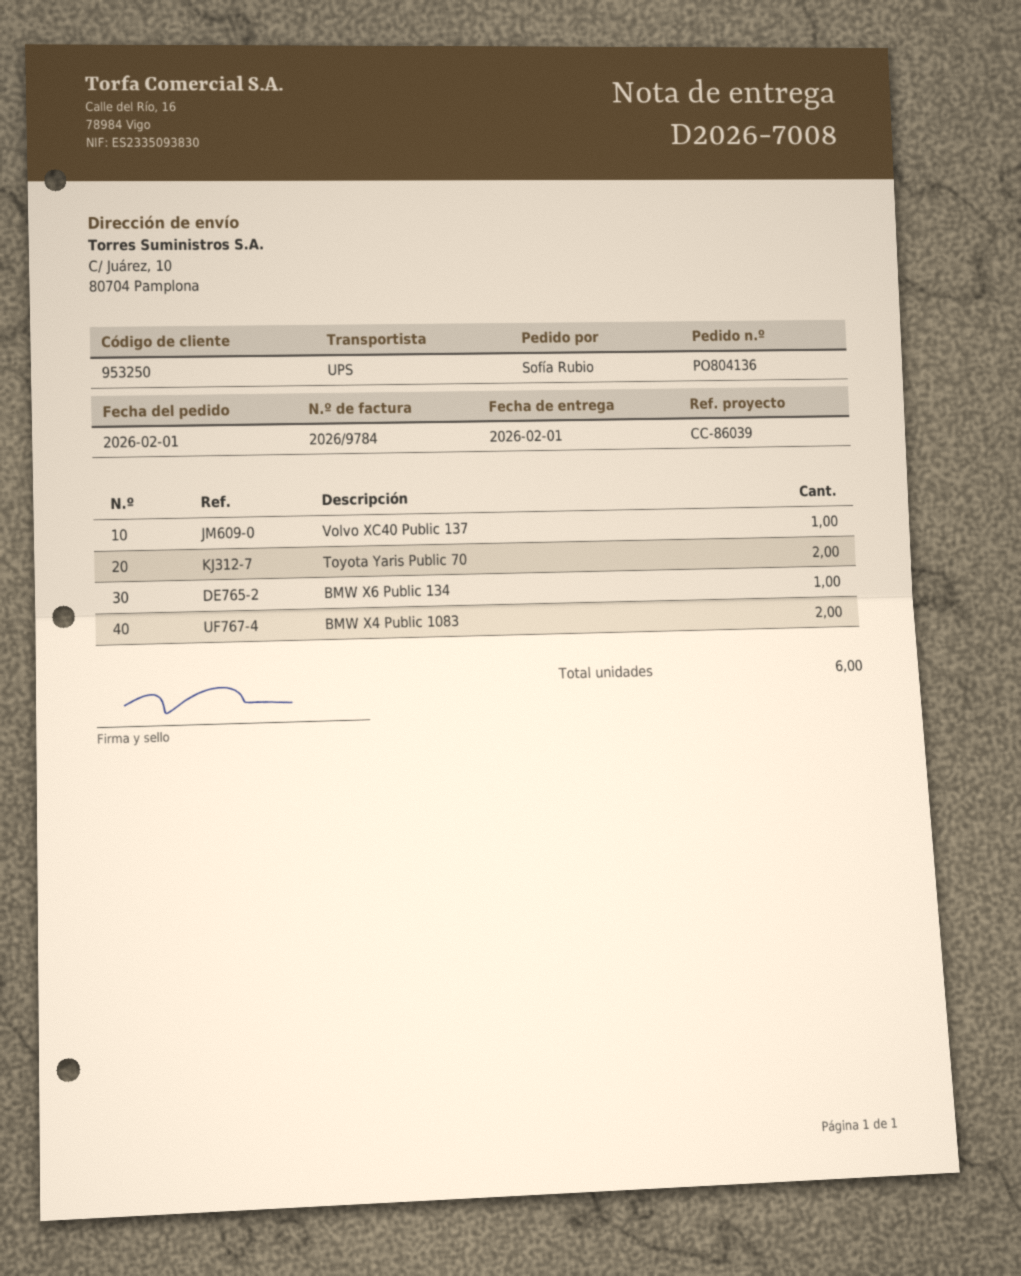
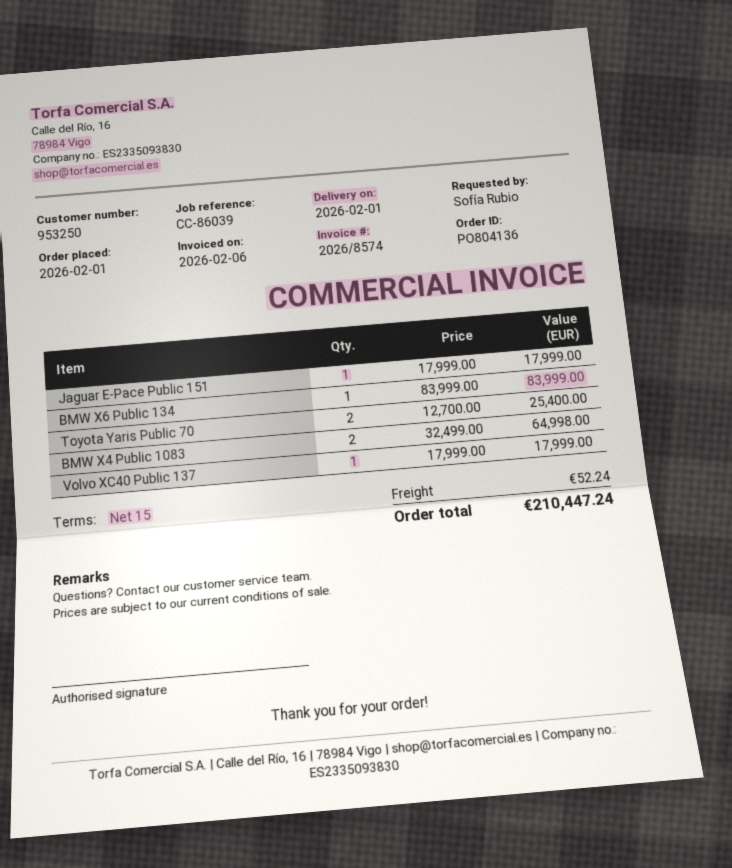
invoice number: 2026/9784 -> 2026/8574
Jaguar E-Pace Public 151: none -> 1

